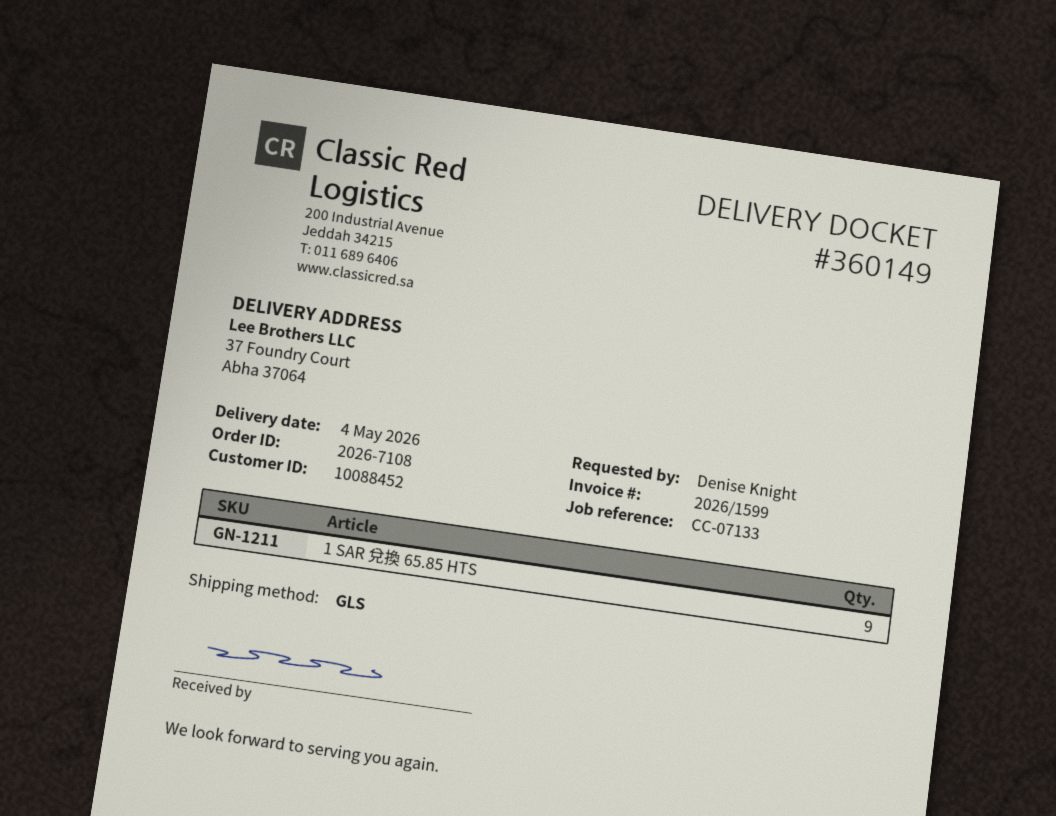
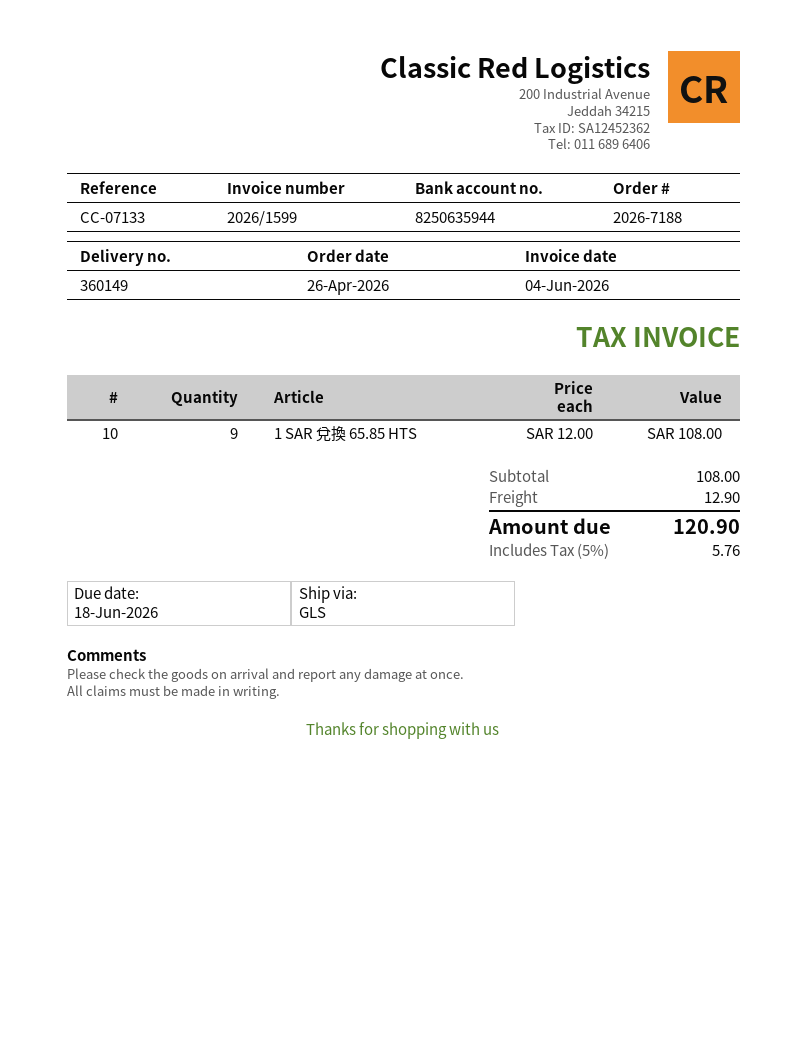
order number: 2026-7108 -> 2026-7188

